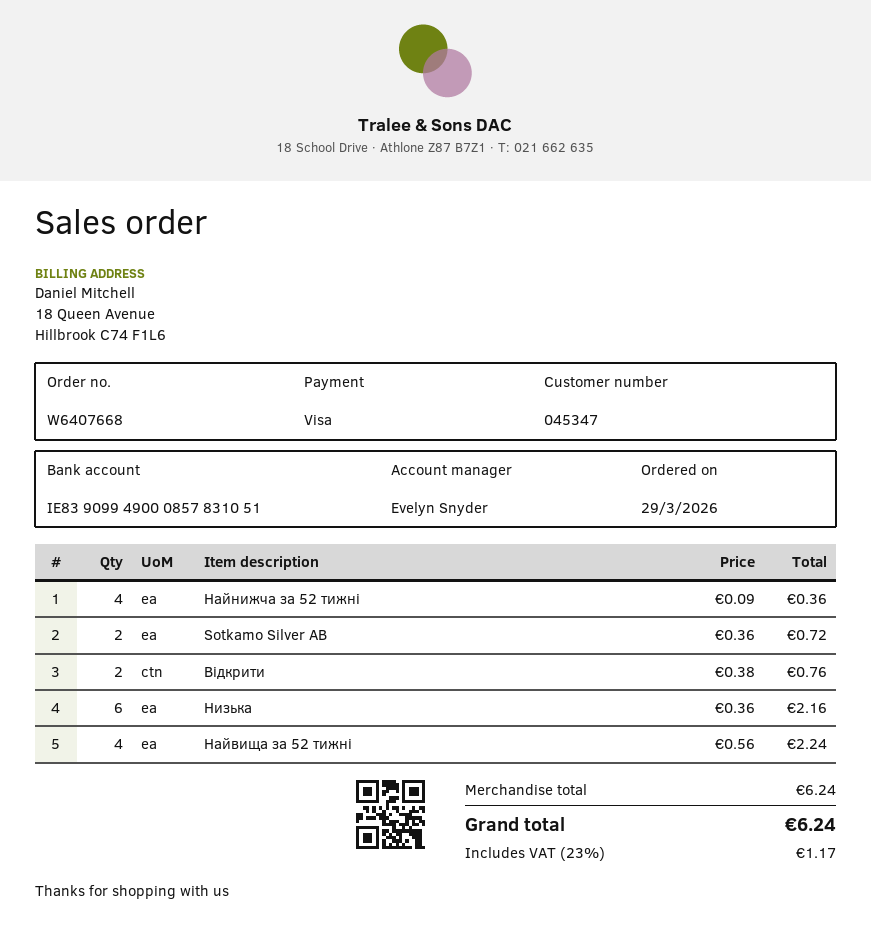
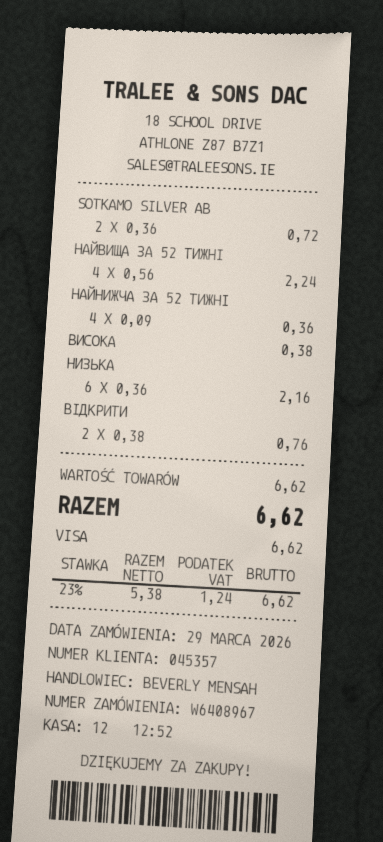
order number: W6407668 -> W6408967
customer number: 045347 -> 045357
sales rep: Evelyn Snyder -> BEVERLY MENSAH
ВИСОКА: none -> 1 x 0.38 = 0.38
subtotal: 6.24 -> 6.62
tax: 23% = 1.17 -> 23% = 1.24
total: 6.24 -> 6.62

